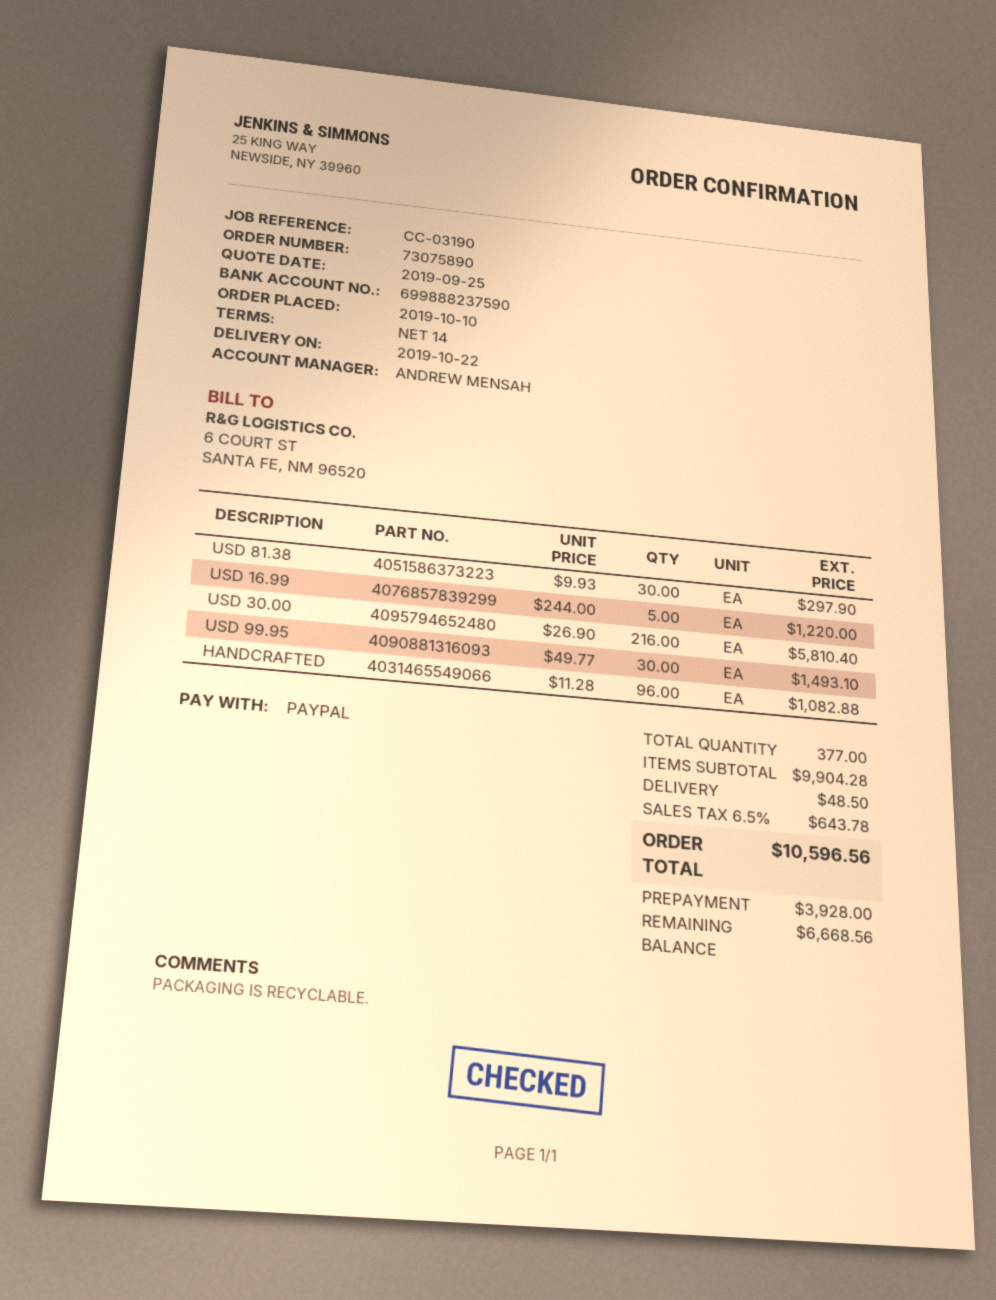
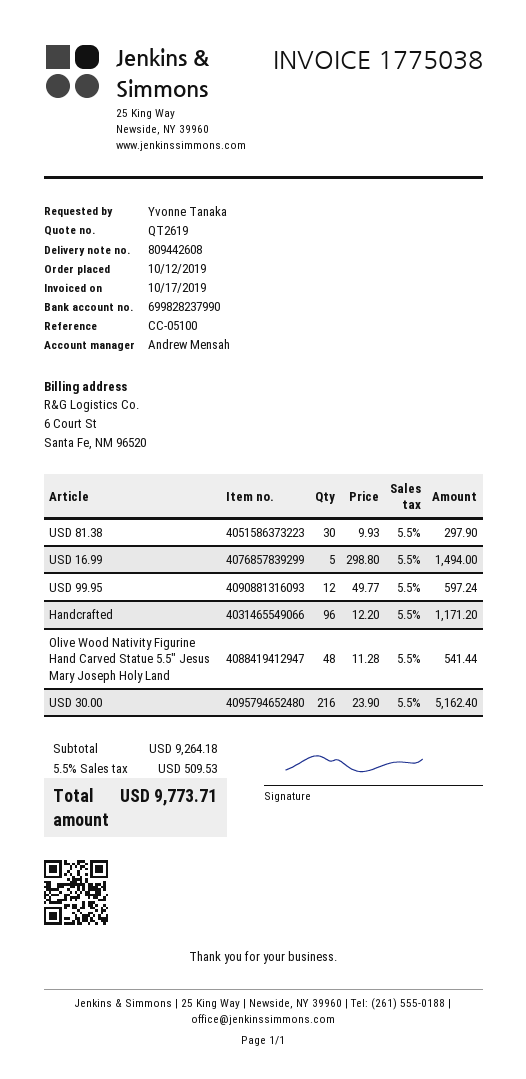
order date: 2019-10-10 -> 2019-10-12
reference: CC-03190 -> CC-05100
bank account: 699888237590 -> 699828237990
USD 16.99: 5 x 244.00 = 1220.00 -> 5 x 298.80 = 1494.00
USD 30.00: 216 x 26.90 = 5810.40 -> 216 x 23.90 = 5162.40
USD 99.95: 30 x 49.77 = 1493.10 -> 12 x 49.77 = 597.24
HANDCRAFTED: 96 x 11.28 = 1082.88 -> 96 x 12.20 = 1171.20
Olive Wood Nativity Figurine Hand Carved Statue 5.5" Jesus Mary Joseph Holy Land: none -> 48 x 11.28 = 541.44
subtotal: 9904.28 -> 9264.18
shipping: 48.50 -> none
tax: 6.5% = 643.78 -> 5.5% = 509.53
total: 10596.56 -> 9773.71

